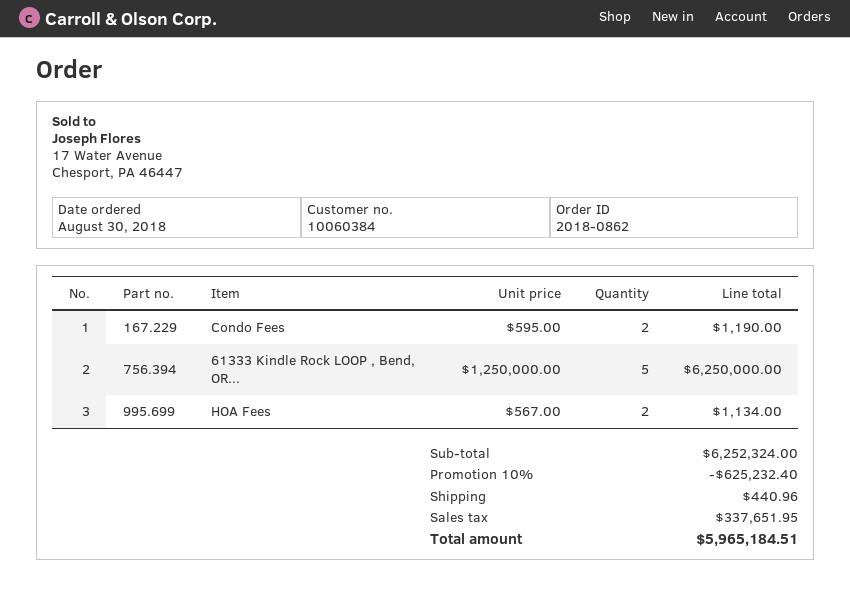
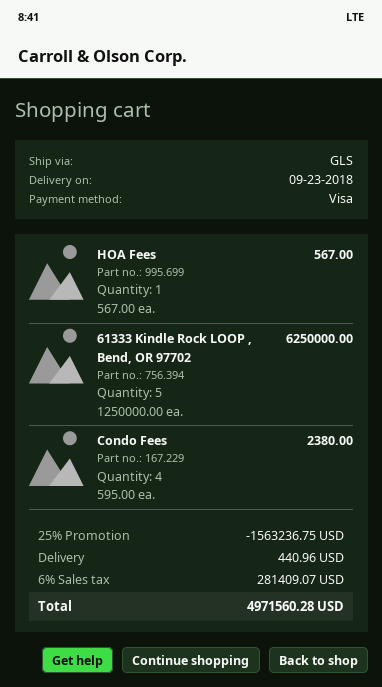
Condo Fees: 2 x 595.00 = 1190.00 -> 4 x 595.00 = 2380.00
HOA Fees: 2 x 567.00 = 1134.00 -> 1 x 567.00 = 567.00
discount: 10% = 625232.40 -> 25% = 1563236.75
tax: 337651.95 -> 281409.07
total: 5965184.51 -> 4971560.28

